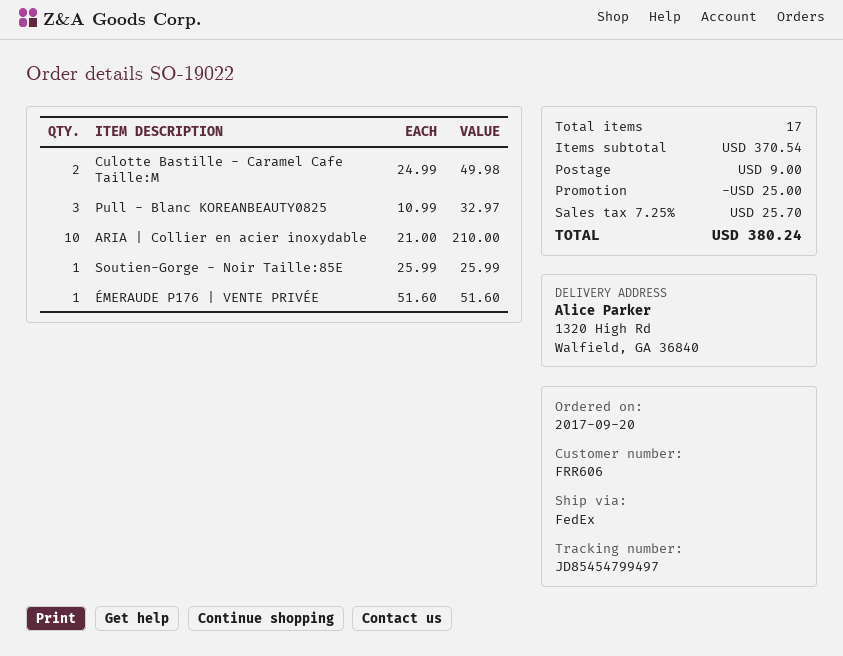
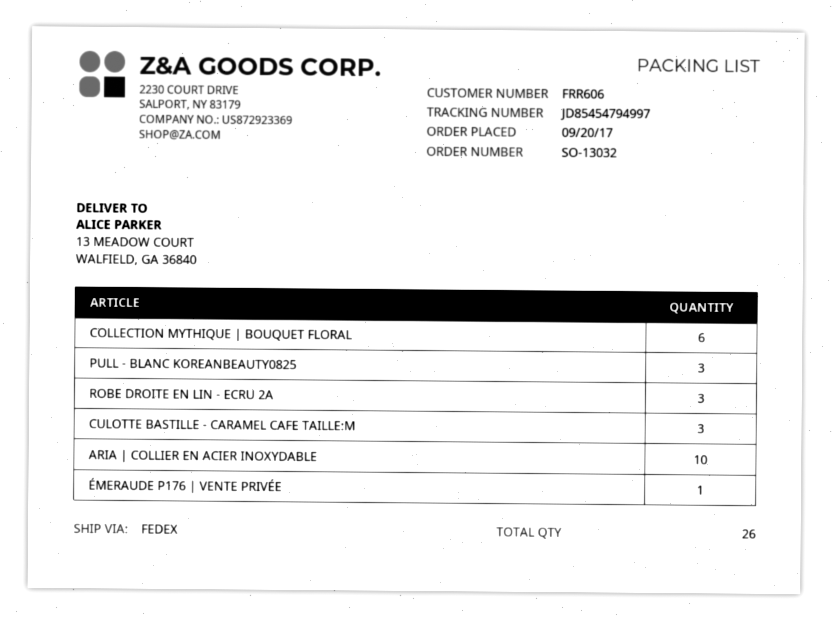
order number: SO-19022 -> SO-13032
tracking number: JD85454799497 -> JD85454794997
ship to: 1320 High Rd, Walfield, GA 36840 -> 13 MEADOW COURT, WALFIELD, GA 36840
Culotte Bastille - Caramel Cafe Taille:M: 2 -> 3
Soutien-Gorge - Noir Taille:85E: 1 -> none
COLLECTION MYTHIQUE | BOUQUET FLORAL: none -> 6
ROBE DROITE EN LIN - ECRU 2A: none -> 3
total quantity: 17 -> 26

